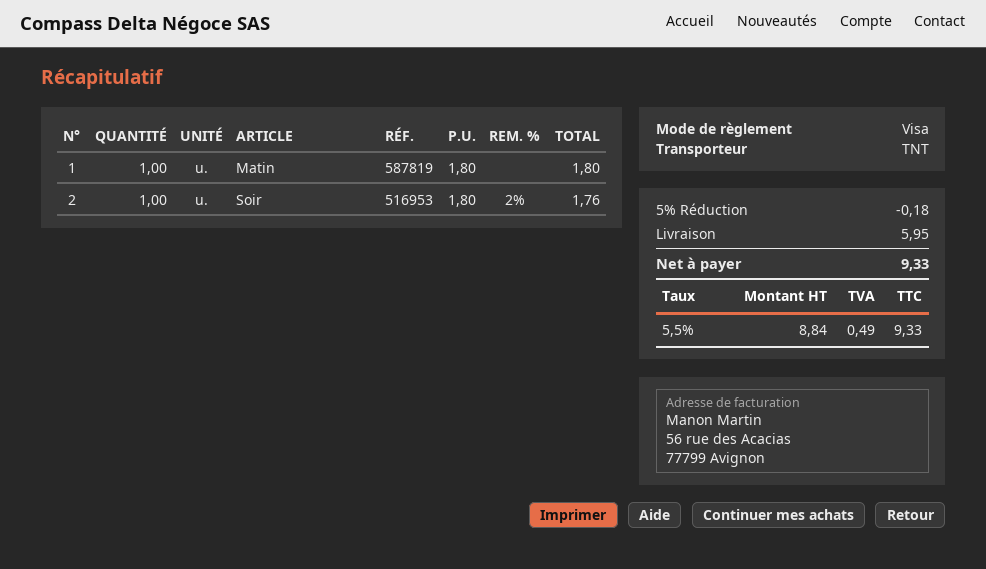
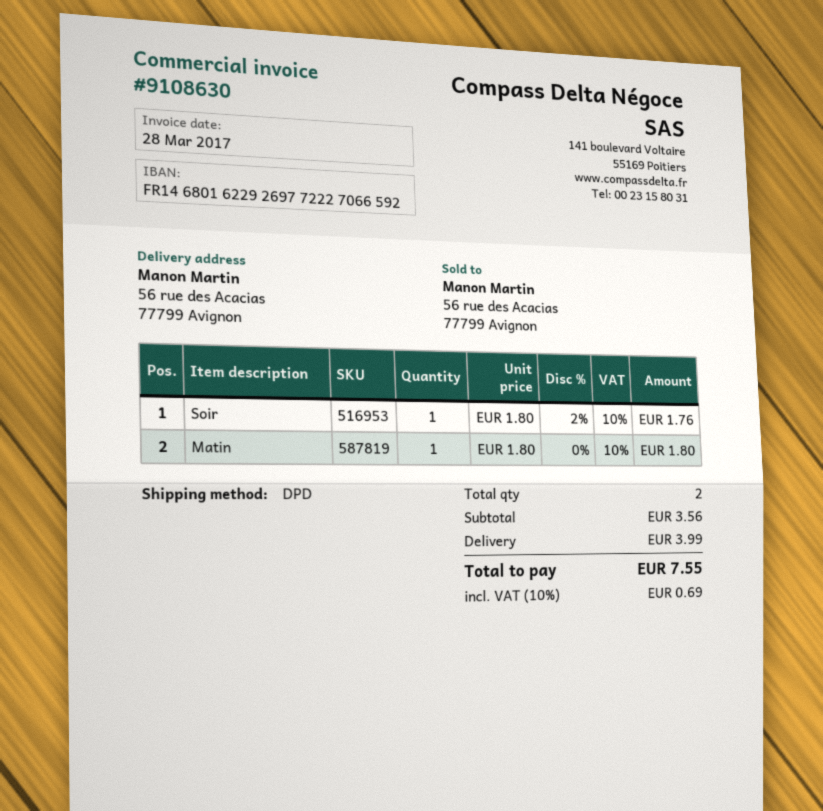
shipping method: TNT -> DPD
discount: 5% = 0.18 -> none
shipping: 5.95 -> 3.99
tax: 5.5% = 0.49 -> 10% = 0.69
total: 9.33 -> 7.55

